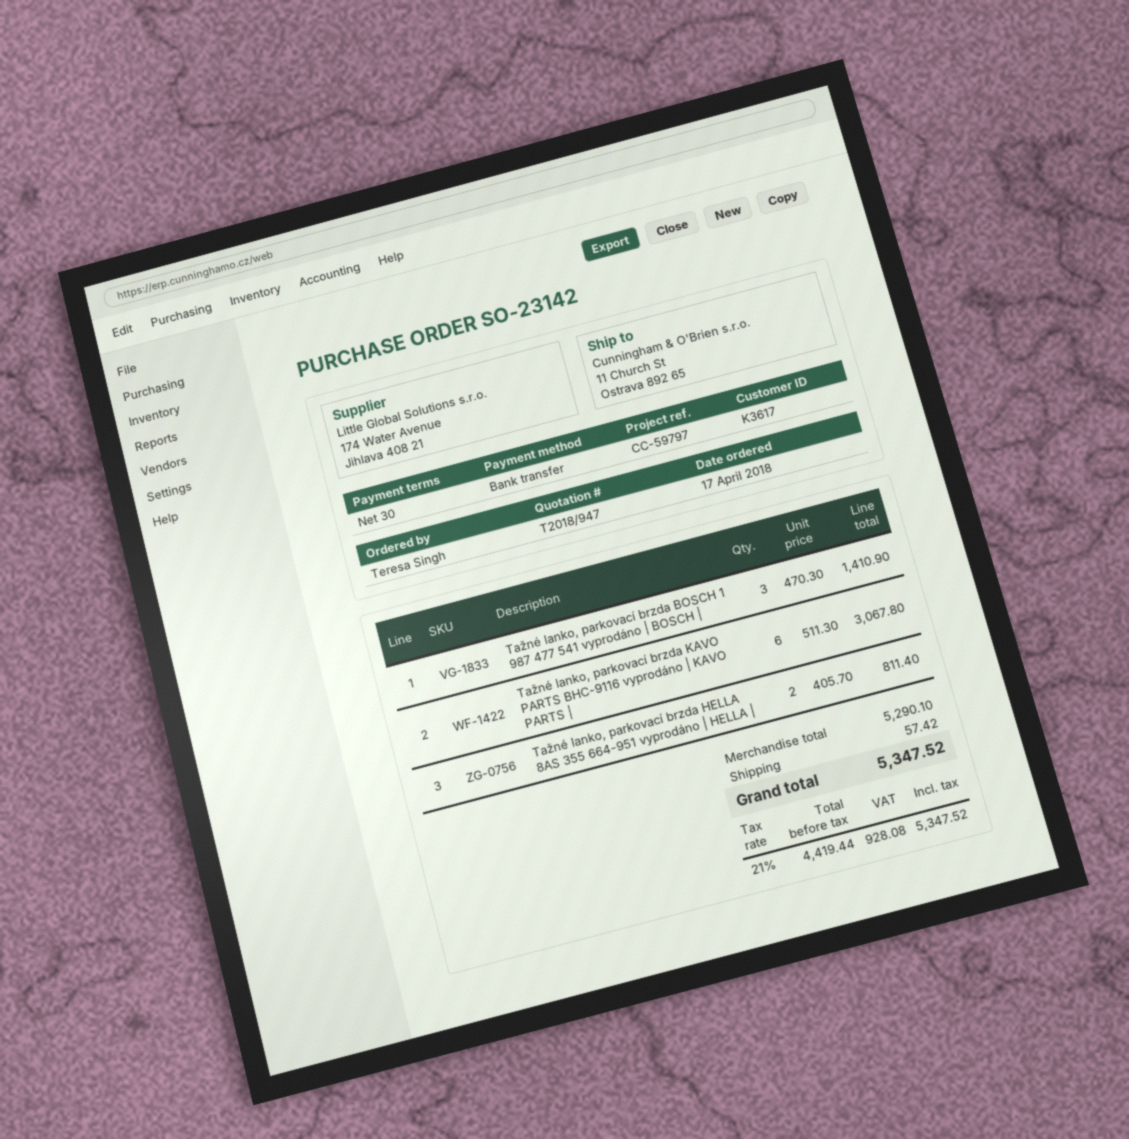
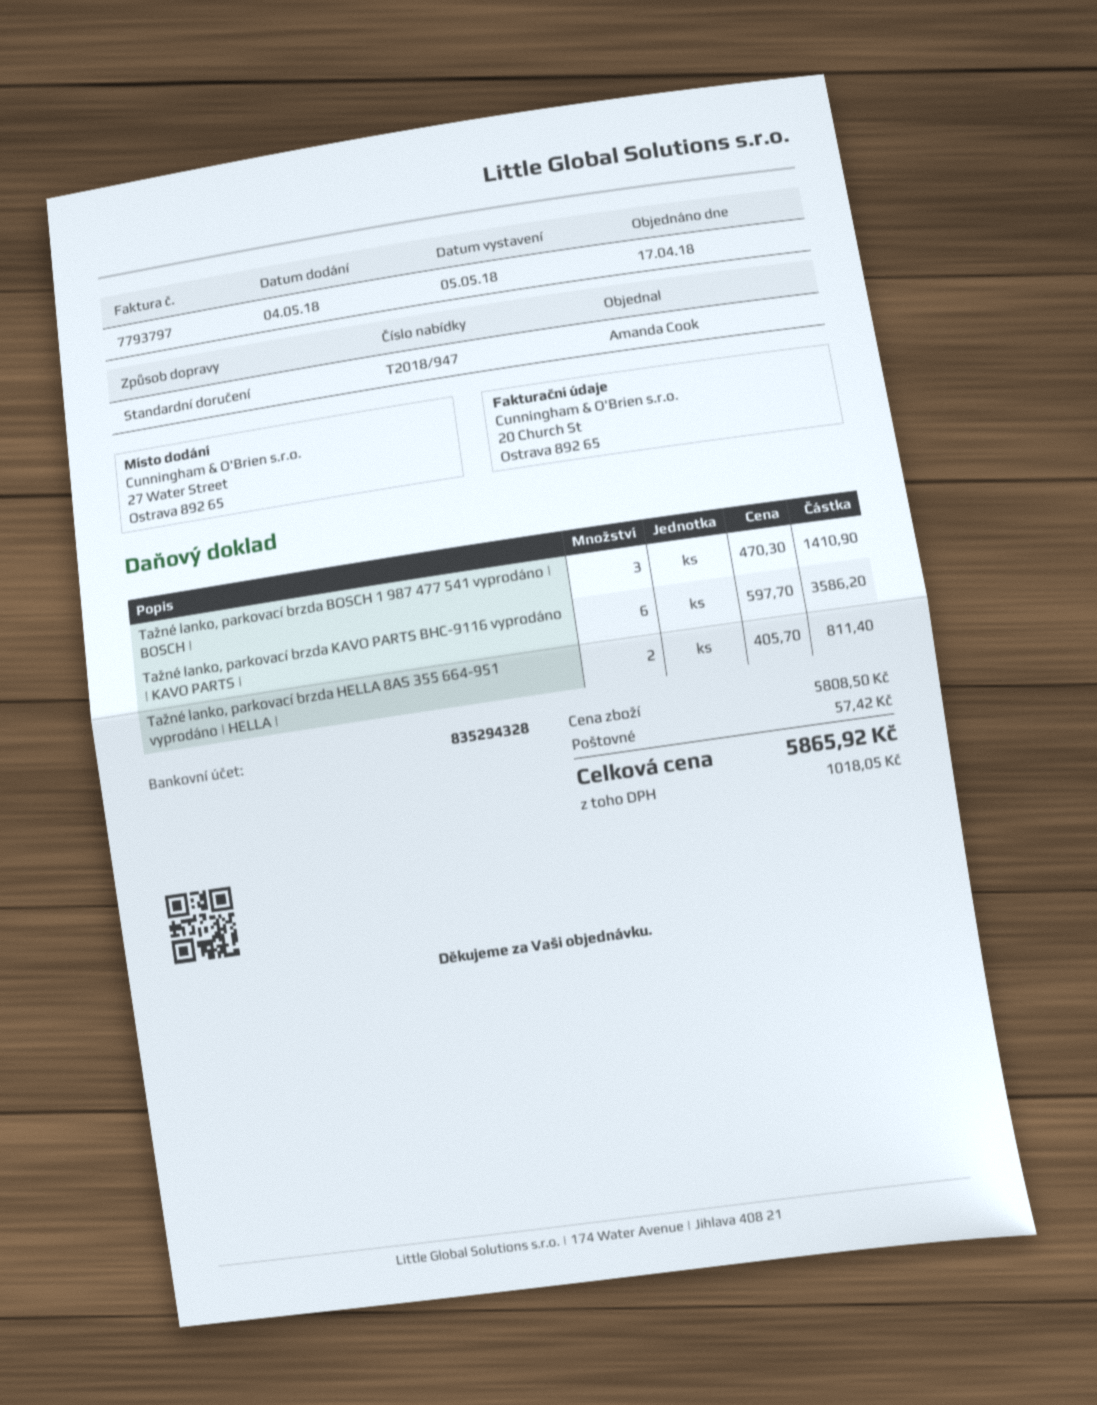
ordered by: Teresa Singh -> Amanda Cook
ship to: 11 Church St, Ostrava 892 65 -> 27 Water Street, Ostrava 892 65
Tažné lanko, parkovací brzda KAVO PARTS BHC-9116 vyprodáno | KAVO PARTS |: 6 x 511.30 = 3067.80 -> 6 x 597.70 = 3586.20
subtotal: 5290.10 -> 5808.50
tax: 928.08 -> 1018.05
total: 5347.52 -> 5865.92

